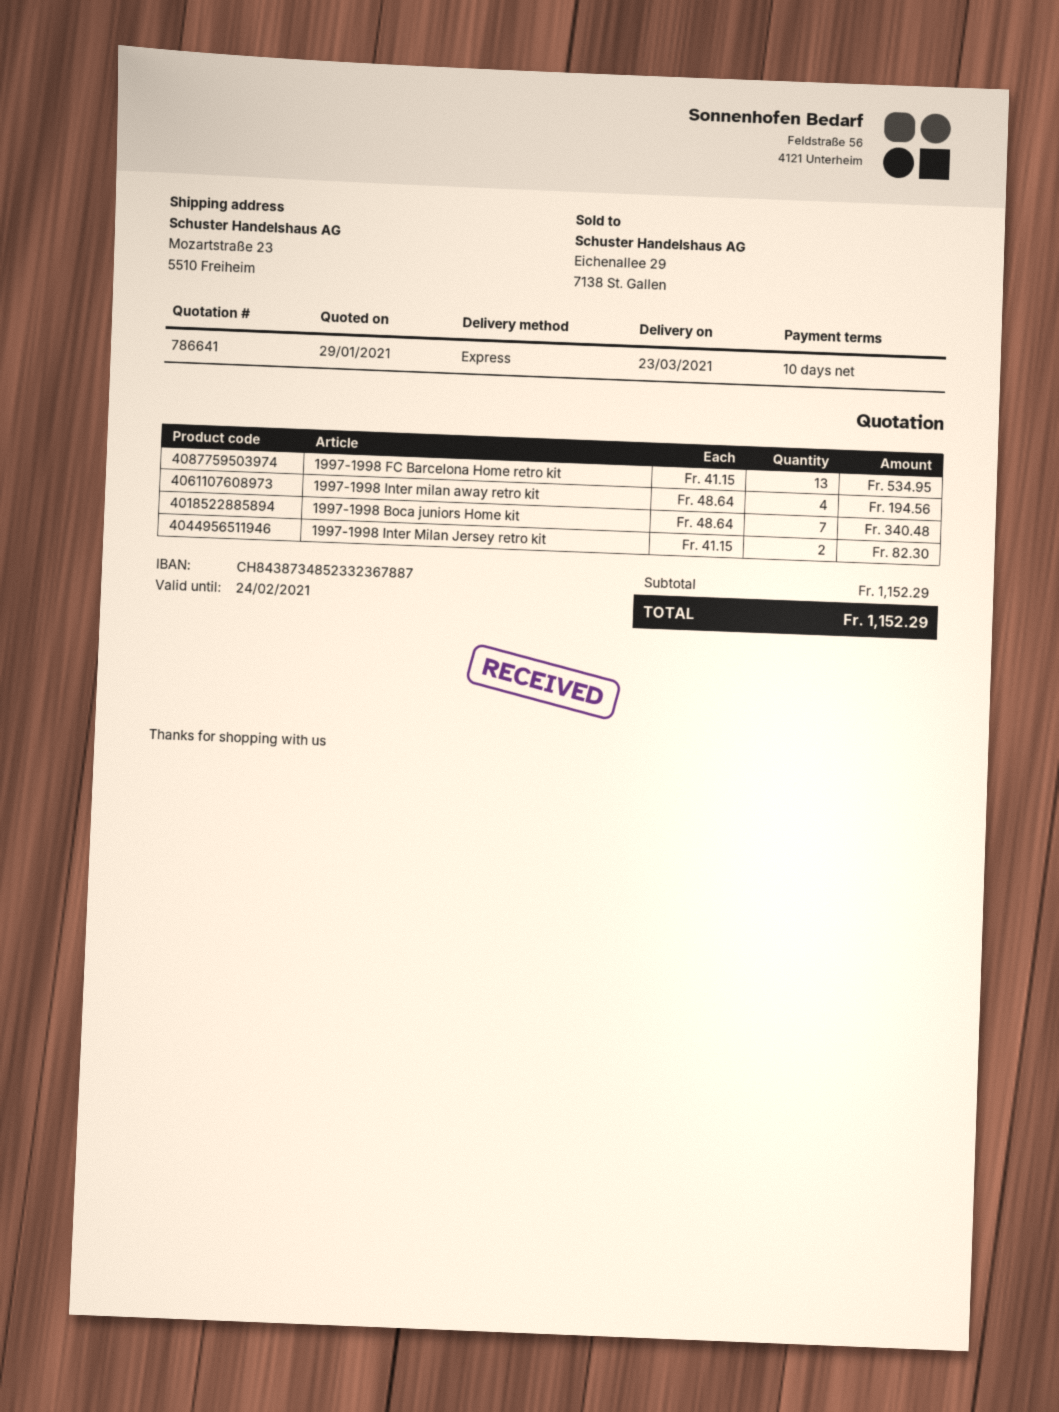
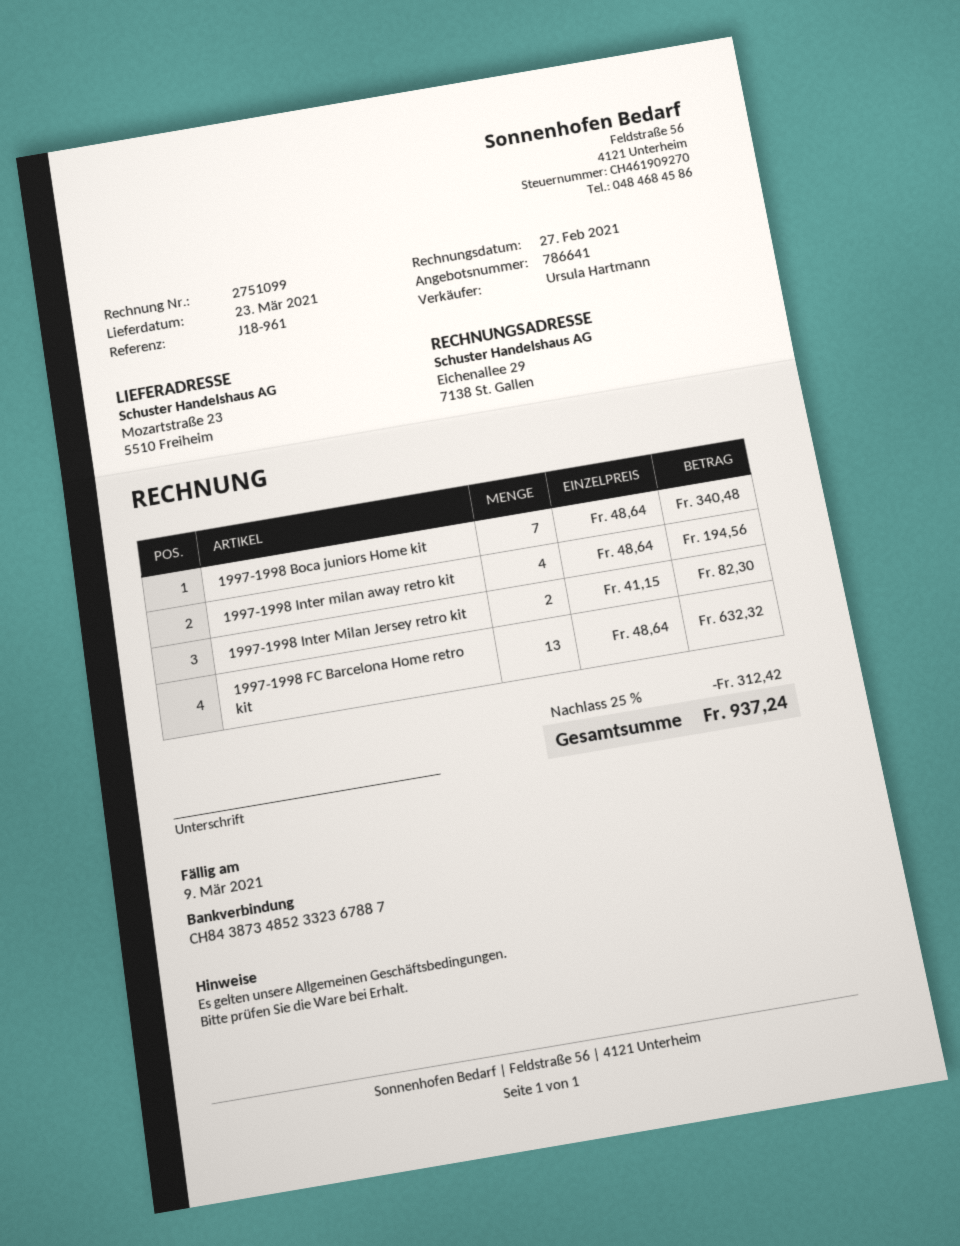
1997-1998 FC Barcelona Home retro kit: 13 x 41.15 = 534.95 -> 13 x 48.64 = 632.32
discount: none -> 25% = 312.42
total: 1152.29 -> 937.24

